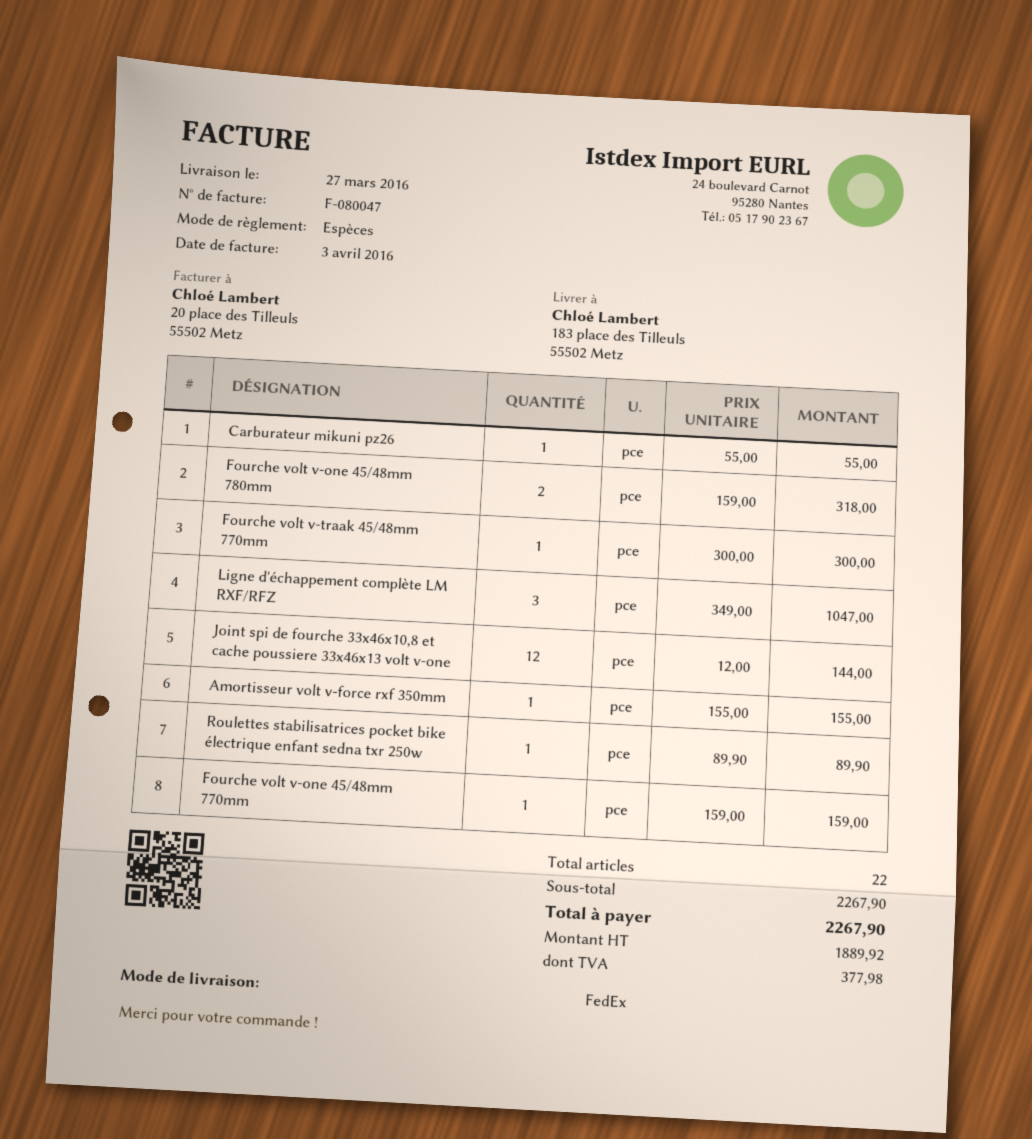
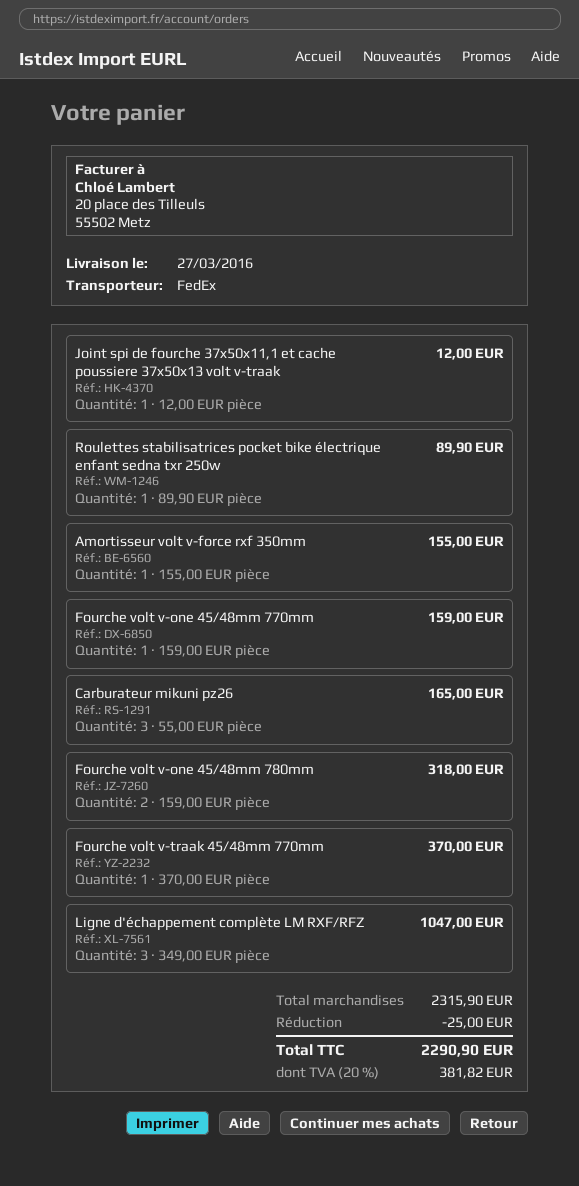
Carburateur mikuni pz26: 1 x 55.00 = 55.00 -> 3 x 55.00 = 165.00
Fourche volt v-traak 45/48mm 770mm: 1 x 300.00 = 300.00 -> 1 x 370.00 = 370.00
Joint spi de fourche 33x46x10,8 et cache poussiere 33x46x13 volt v-one: 12 x 12.00 = 144.00 -> none
Joint spi de fourche 37x50x11,1 et cache poussiere 37x50x13 volt v-traak: none -> 1 x 12.00 = 12.00
subtotal: 2267.90 -> 2315.90
discount: none -> 25.00
tax: 377.98 -> 381.82
total: 2267.90 -> 2290.90

